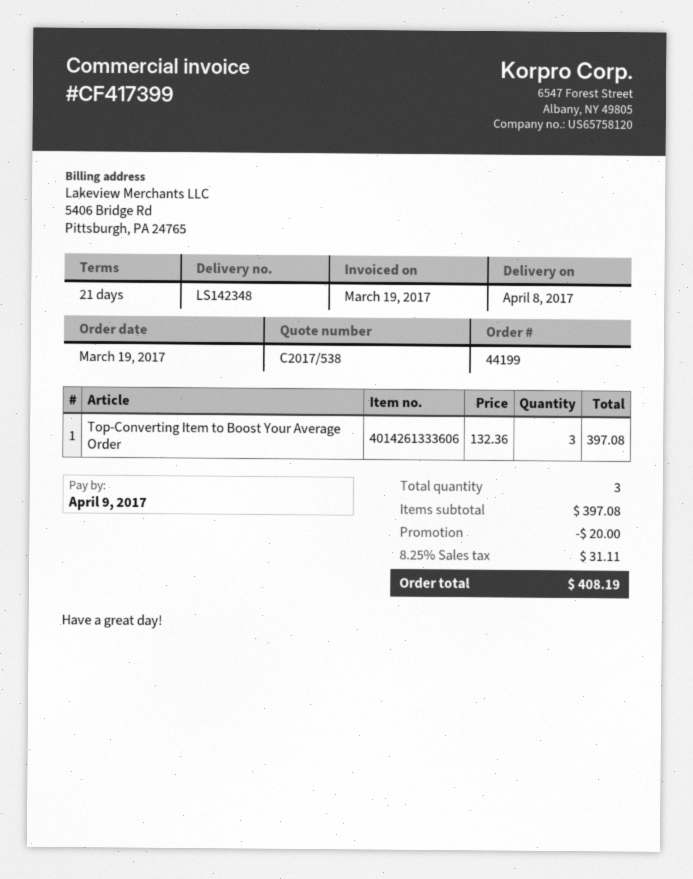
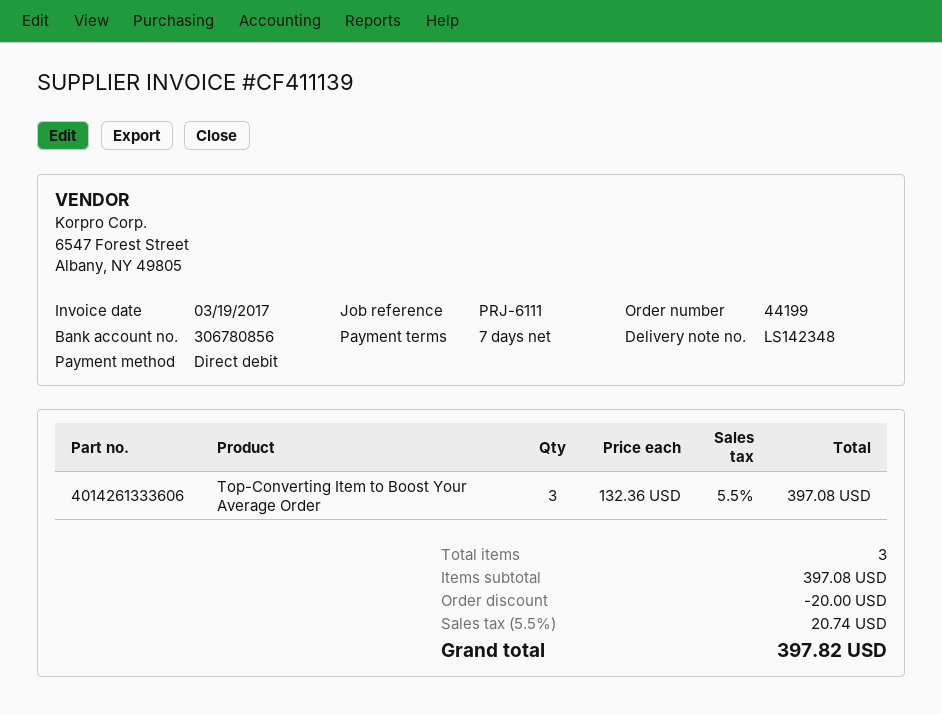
invoice number: CF417399 -> CF411139
payment terms: 21 days -> 7 days
tax: 8.25% = 31.11 -> 5.5% = 20.74
total: 408.19 -> 397.82

